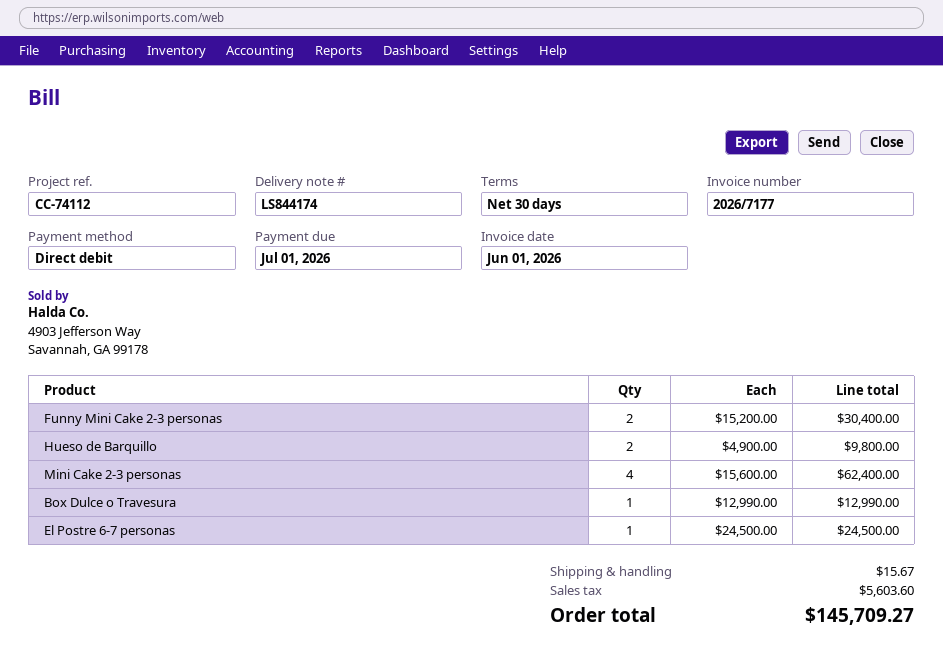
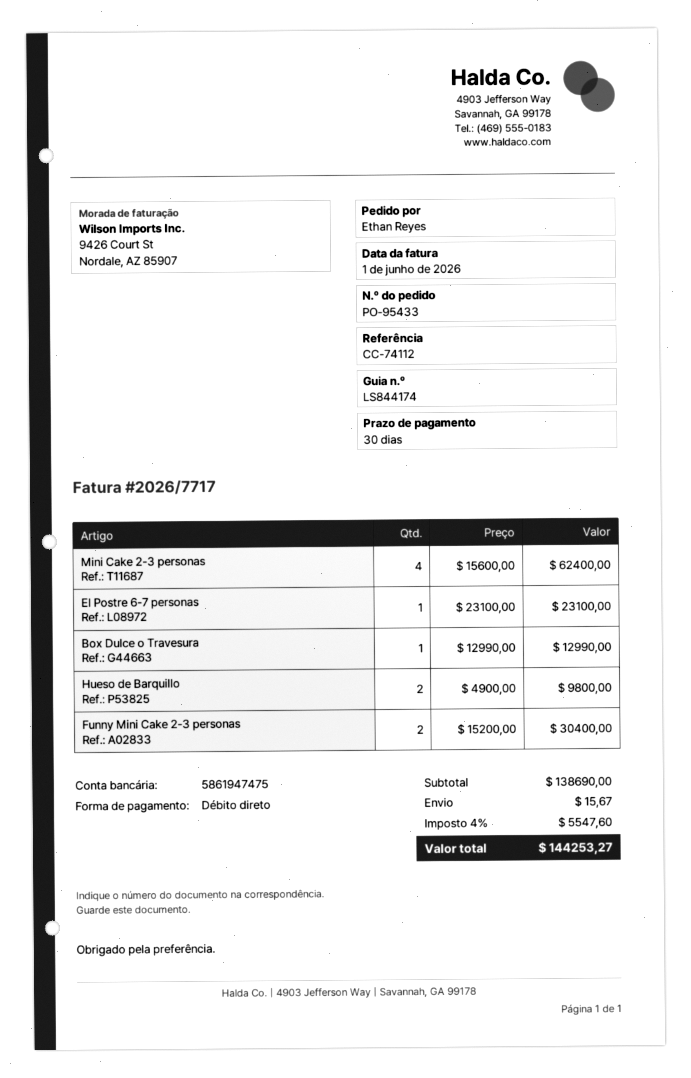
invoice number: 2026/7177 -> 2026/7717
El Postre 6-7 personas: 1 x 24500.00 = 24500.00 -> 1 x 23100.00 = 23100.00
tax: 5603.60 -> 5547.60
total: 145709.27 -> 144253.27

